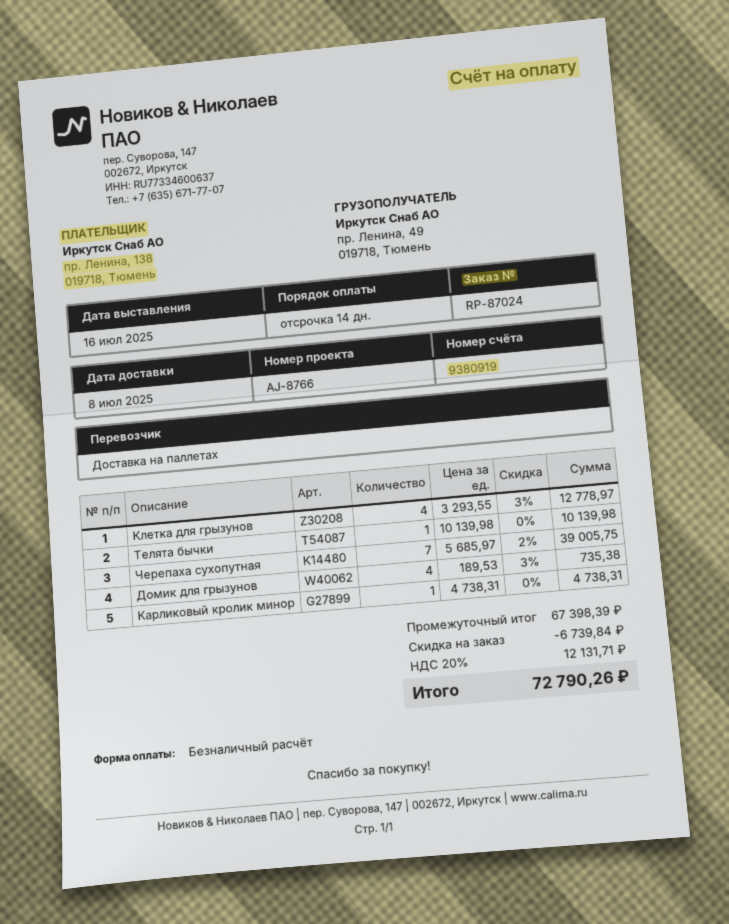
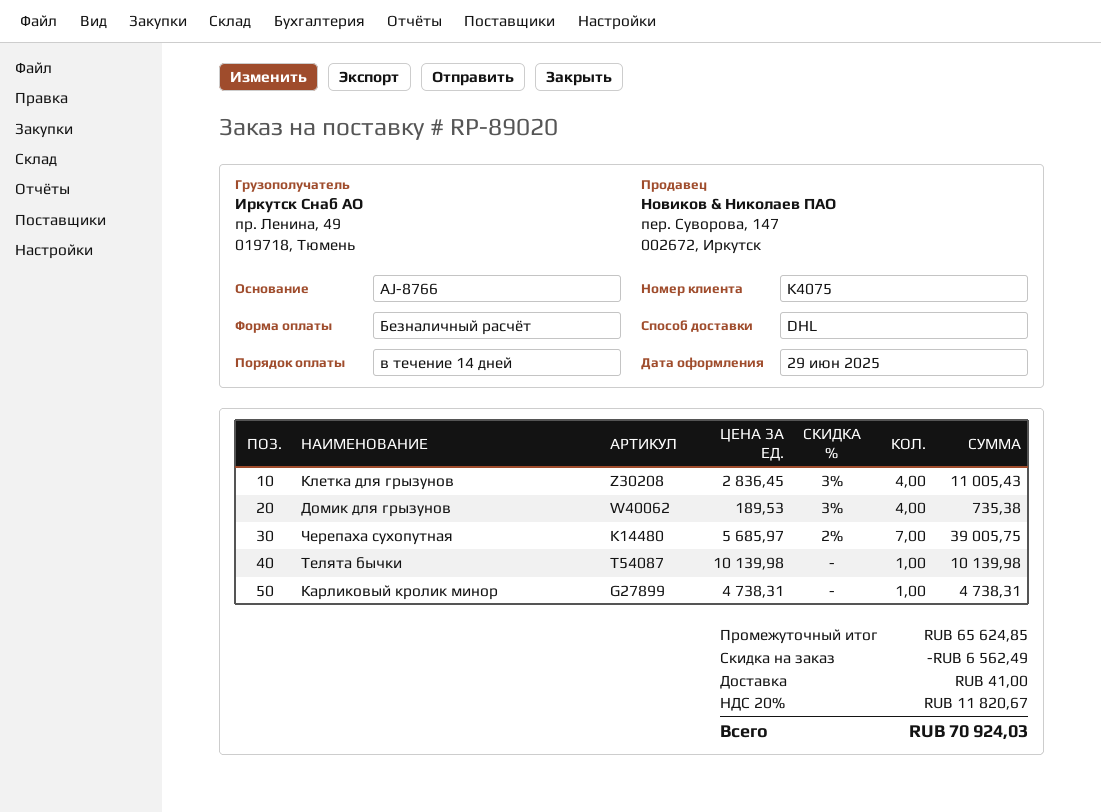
order number: RP-87024 -> RP-89020
shipping method: pallet freight -> DHL
Клетка для грызунов: 4 x 3293.55 - 3% = 12778.97 -> 4 x 2836.45 - 3% = 11005.43
subtotal: 67398.39 -> 65624.85
discount: 6739.84 -> 6562.49
shipping: none -> 41.00
tax: 20% = 12131.71 -> 20% = 11820.67
total: 72790.26 -> 70924.03

